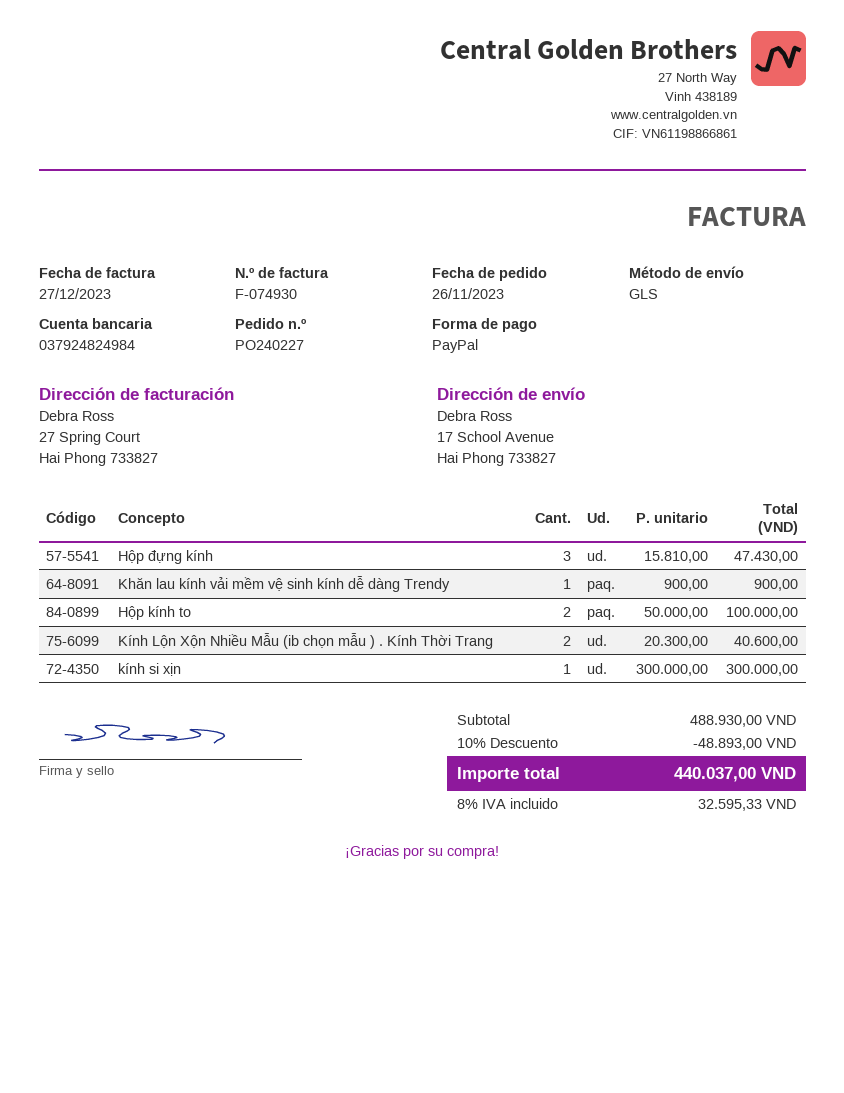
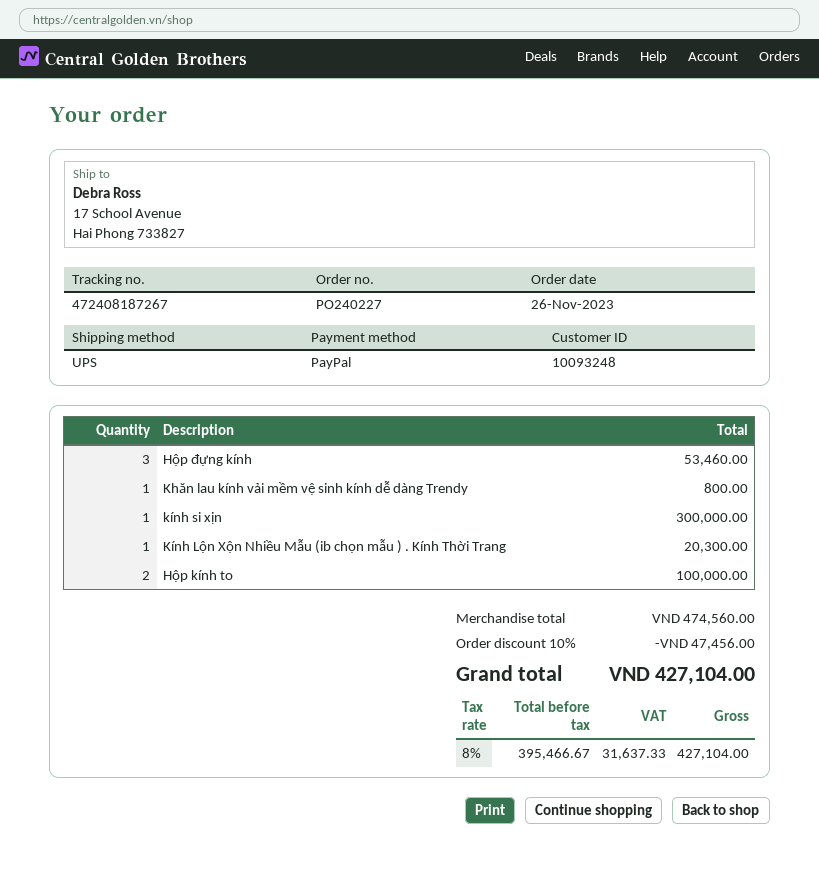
shipping method: GLS -> UPS
Hộp đựng kính: 3 for 47430.00 -> 3 for 53460.00
Khăn lau kính vải mềm vệ sinh kính dễ dàng Trendy: 1 for 900.00 -> 1 for 800.00
Kính Lộn Xộn Nhiều Mẫu (ib chọn mẫu ) . Kính Thời Trang: 2 for 40600.00 -> 1 for 20300.00
subtotal: 488930.00 -> 474560.00
discount: 10% = 48893.00 -> 10% = 47456.00
tax: 8% = 32595.33 -> 8% = 31637.33
total: 440037.00 -> 427104.00

